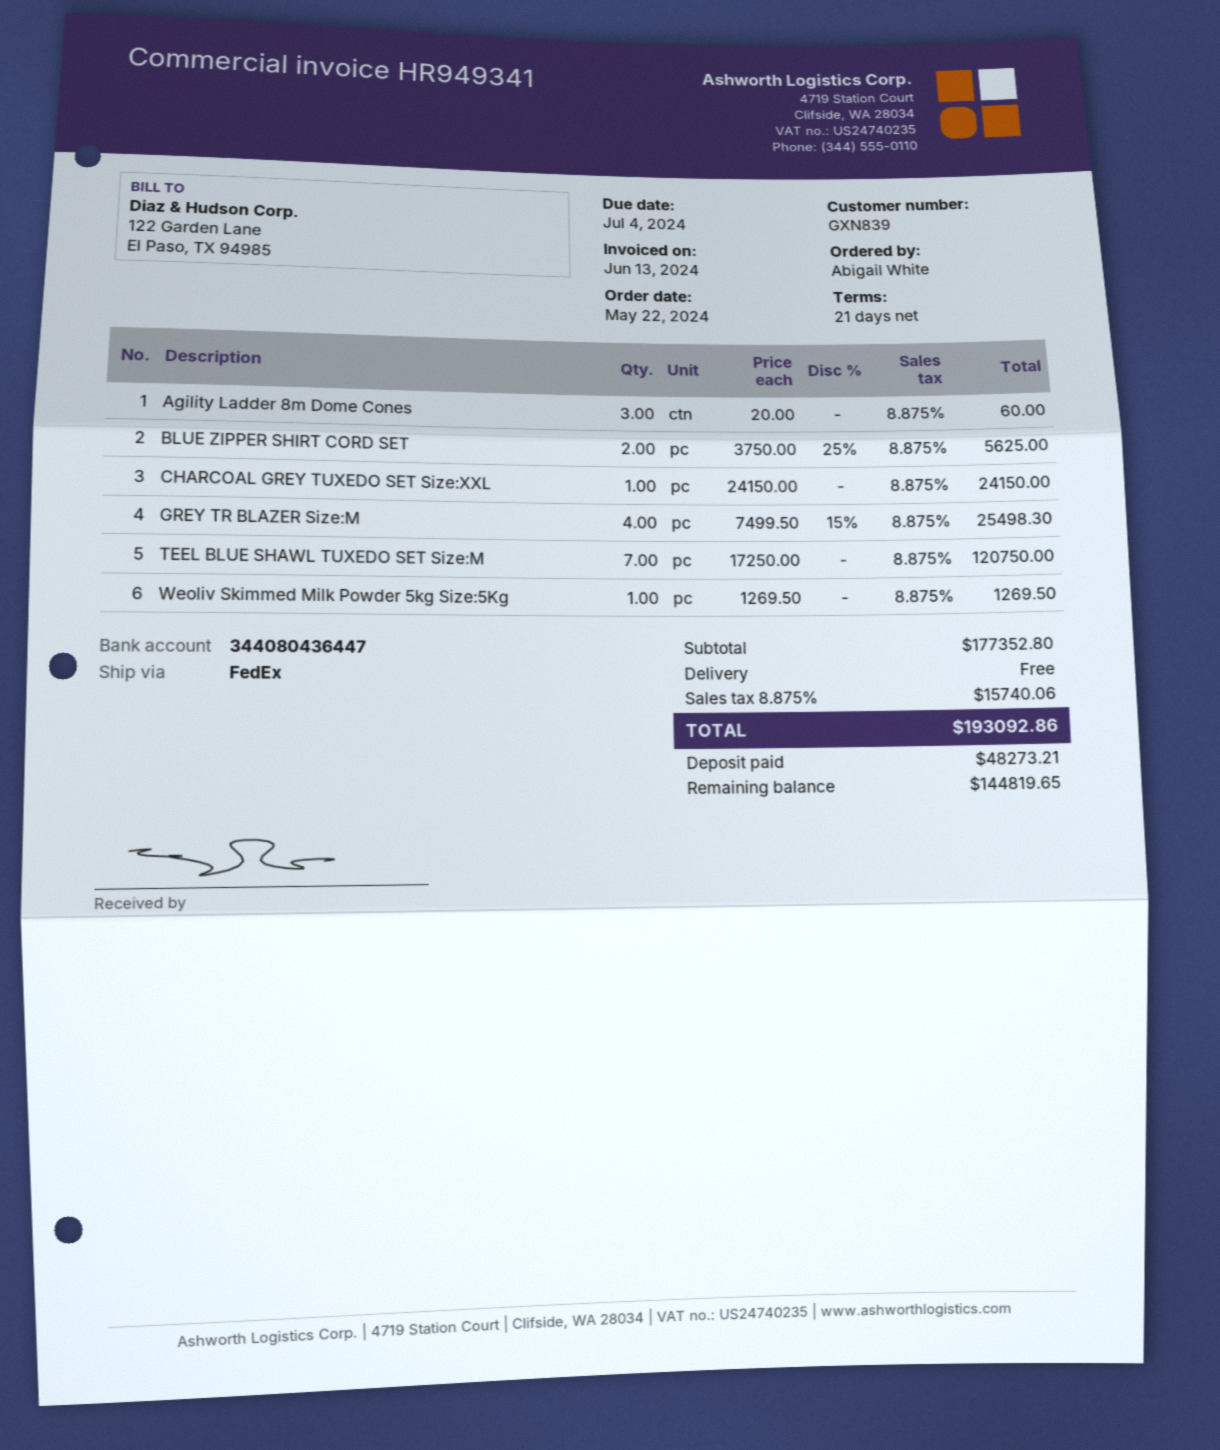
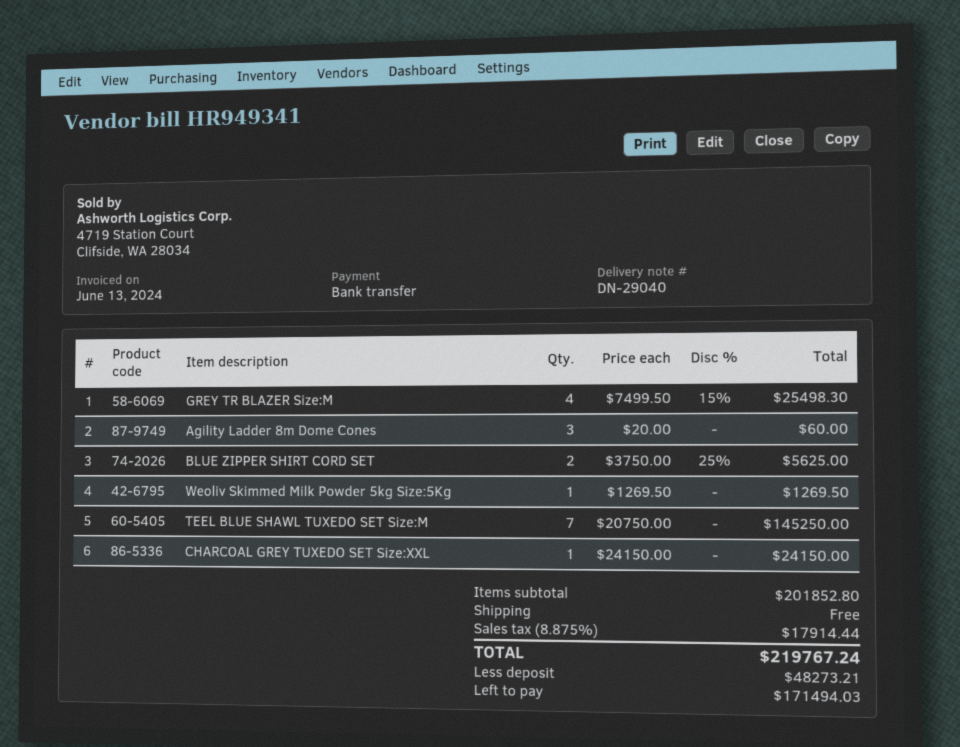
TEEL BLUE SHAWL TUXEDO SET Size:M: 7 x 17250.00 = 120750.00 -> 7 x 20750.00 = 145250.00
subtotal: 177352.80 -> 201852.80
tax: 8.875% = 15740.06 -> 8.875% = 17914.44
total: 193092.86 -> 219767.24
balance: 144819.65 -> 171494.03

